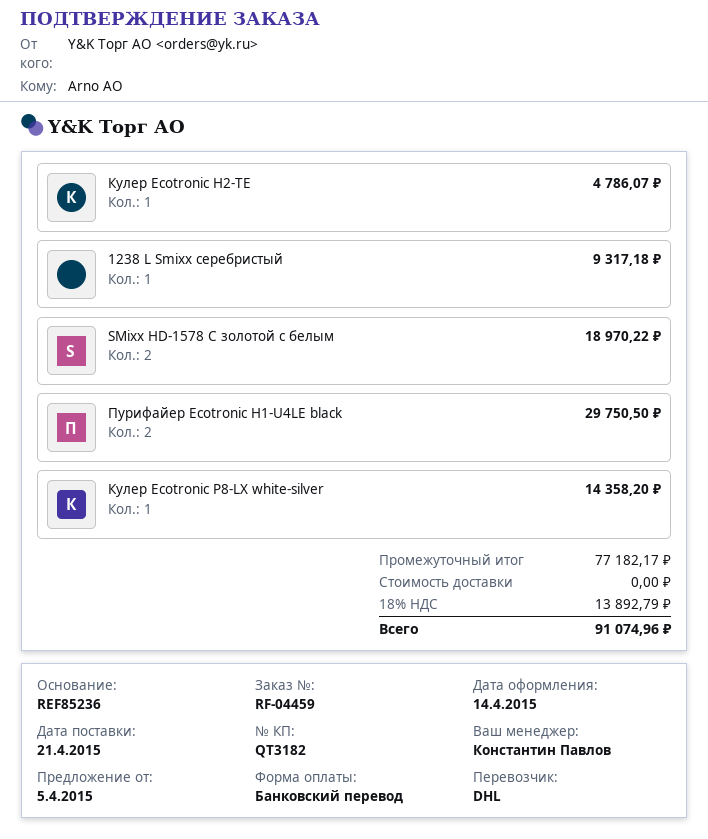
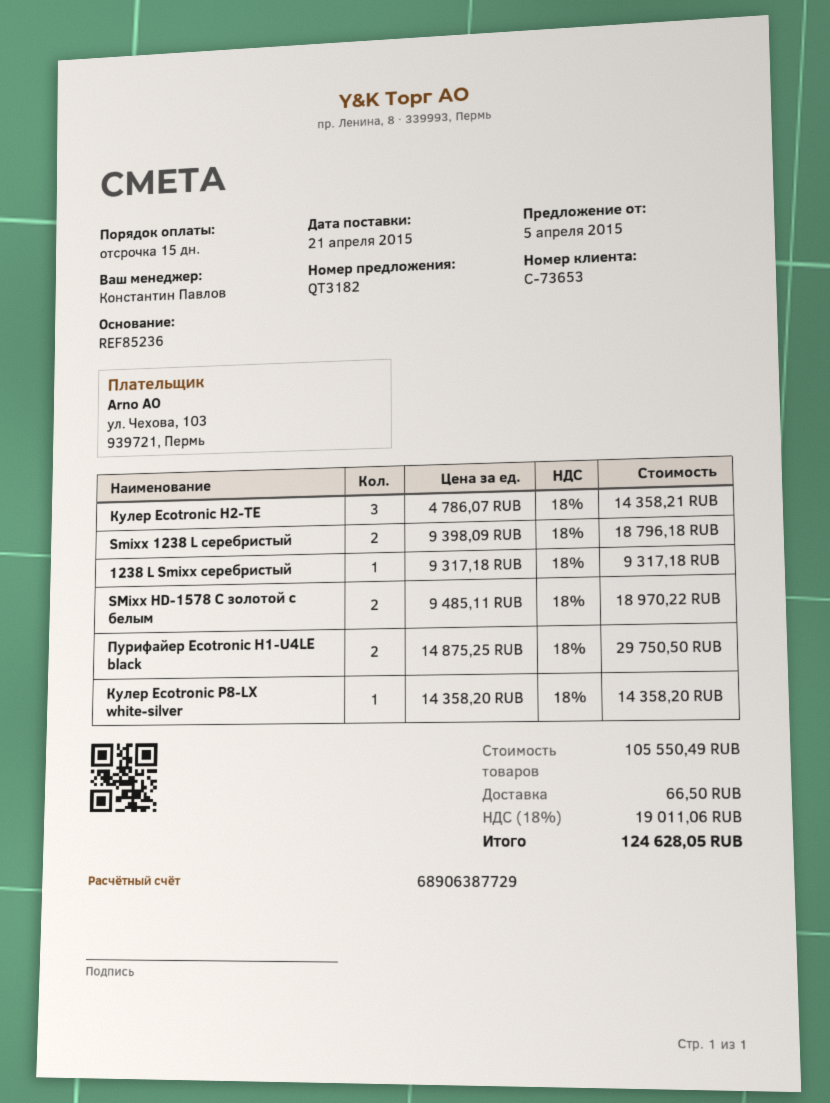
Кулер Ecotronic H2-TE: 1 for 4786.07 -> 3 for 14358.21
Smixx 1238 L серебристый: none -> 2 for 18796.18
subtotal: 77182.17 -> 105550.49
shipping: 0.00 -> 66.50
tax: 18% = 13892.79 -> 18% = 19011.06
total: 91074.96 -> 124628.05

